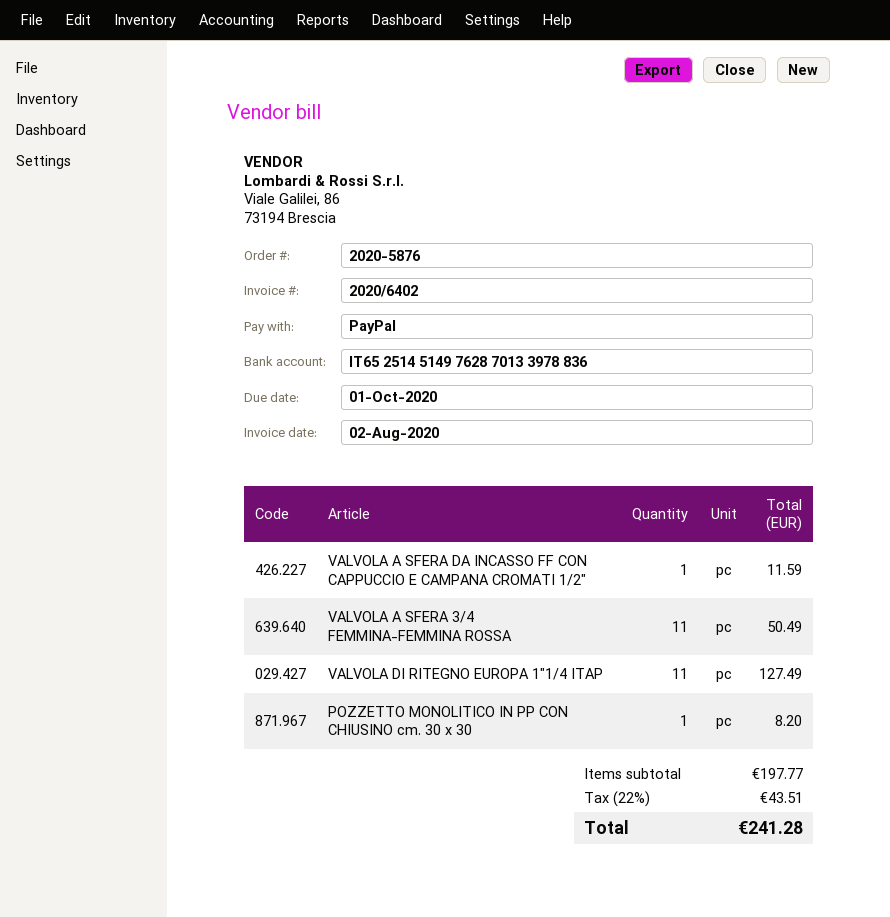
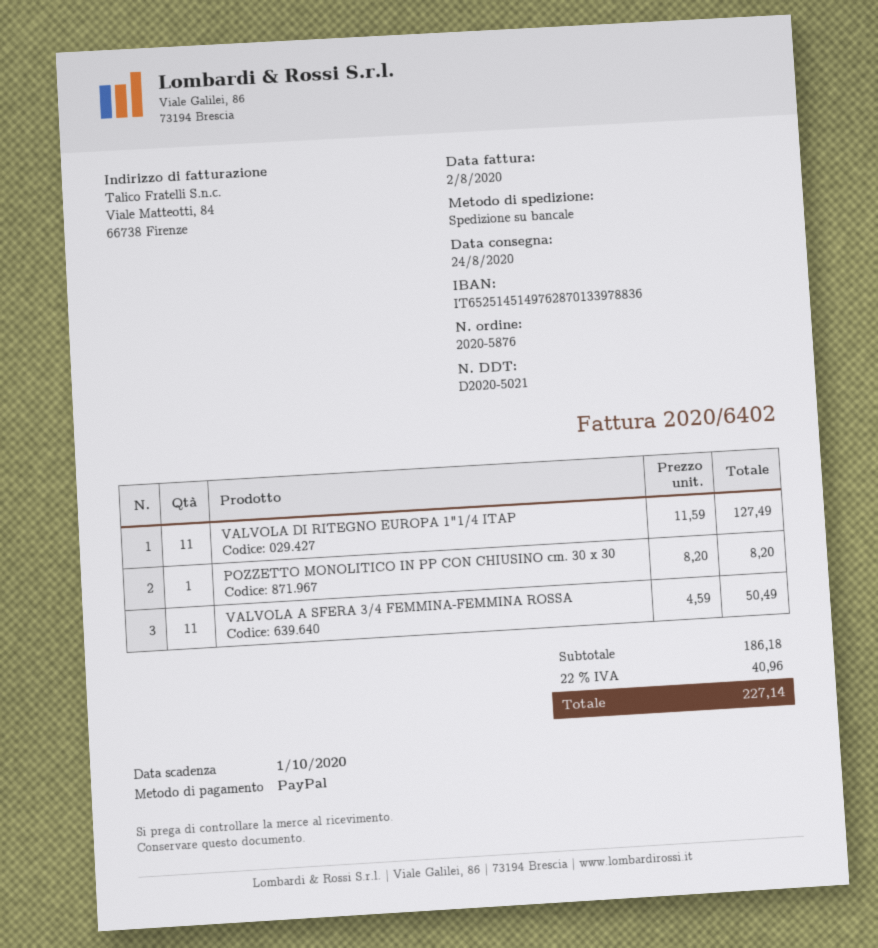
VALVOLA A SFERA DA INCASSO FF CON CAPPUCCIO E CAMPANA CROMATI 1/2": 1 for 11.59 -> none
subtotal: 197.77 -> 186.18
tax: 22% = 43.51 -> 22% = 40.96
total: 241.28 -> 227.14

